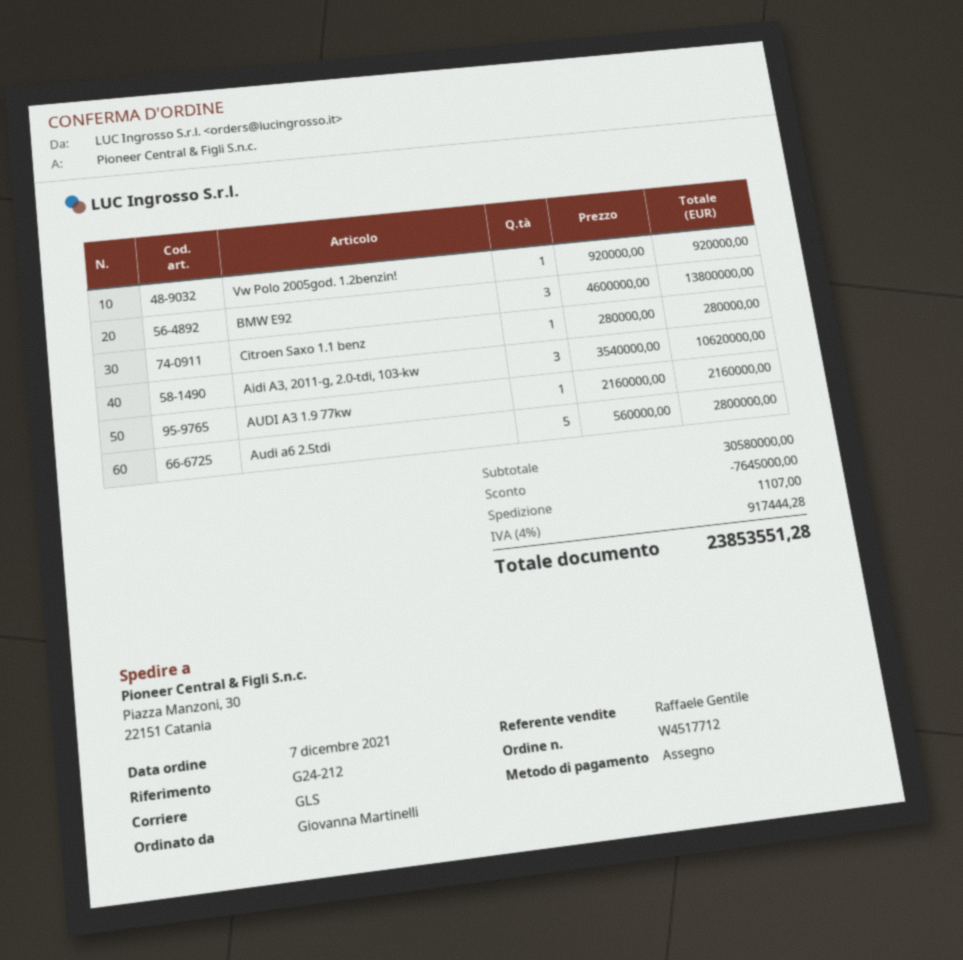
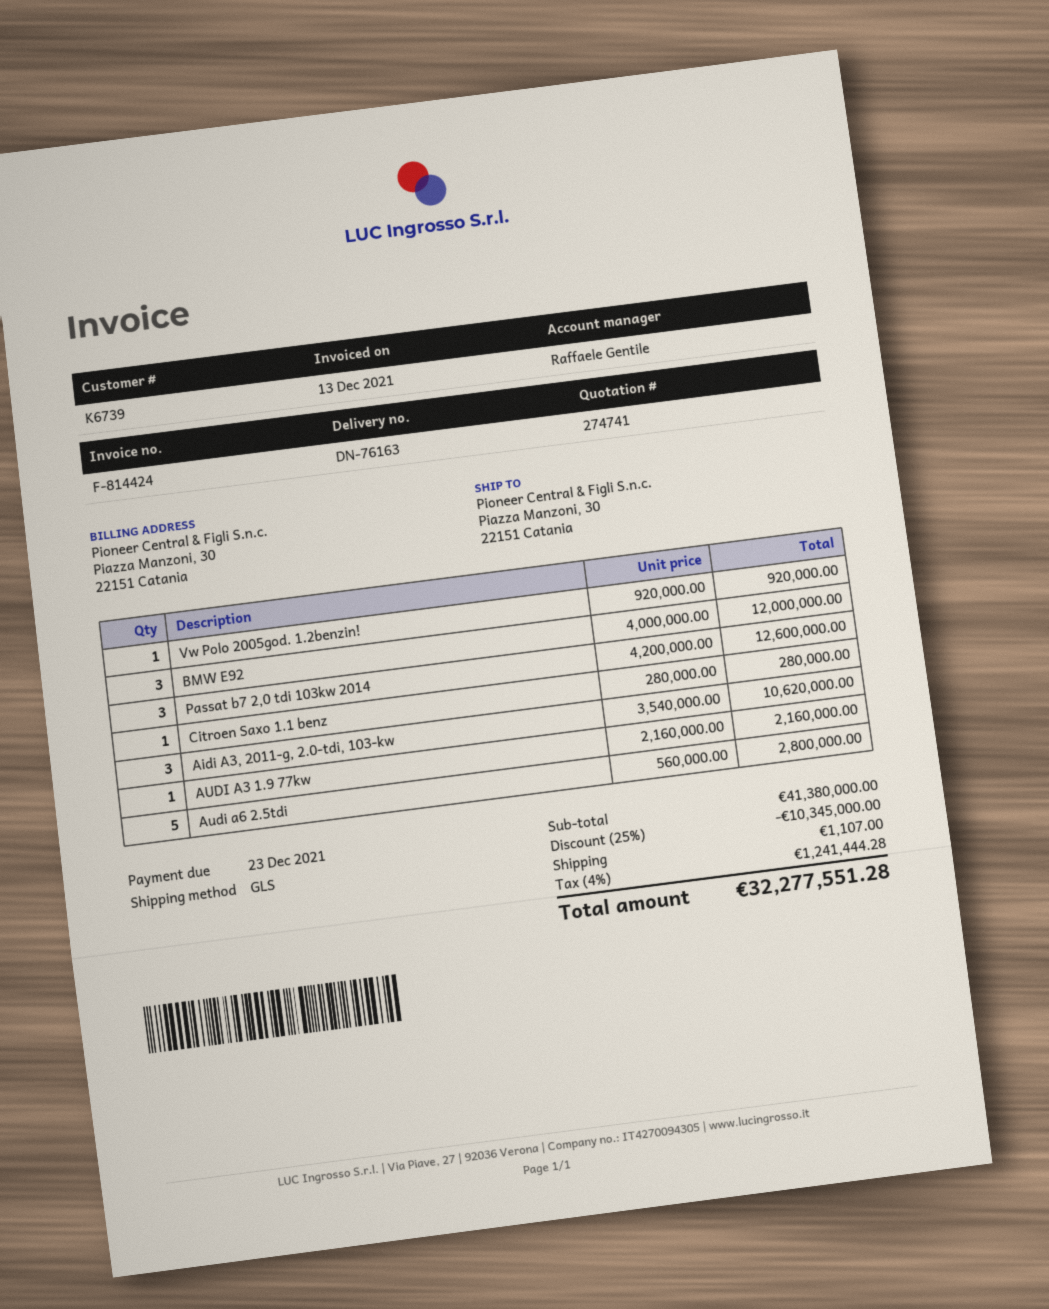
BMW E92: 3 x 4600000.00 = 13800000.00 -> 3 x 4000000.00 = 12000000.00
Passat b7 2,0 tdi 103kw 2014: none -> 3 x 4200000.00 = 12600000.00
subtotal: 30580000.00 -> 41380000.00
discount: 7645000.00 -> 10345000.00
tax: 4% = 917444.28 -> 4% = 1241444.28
total: 23853551.28 -> 32277551.28

